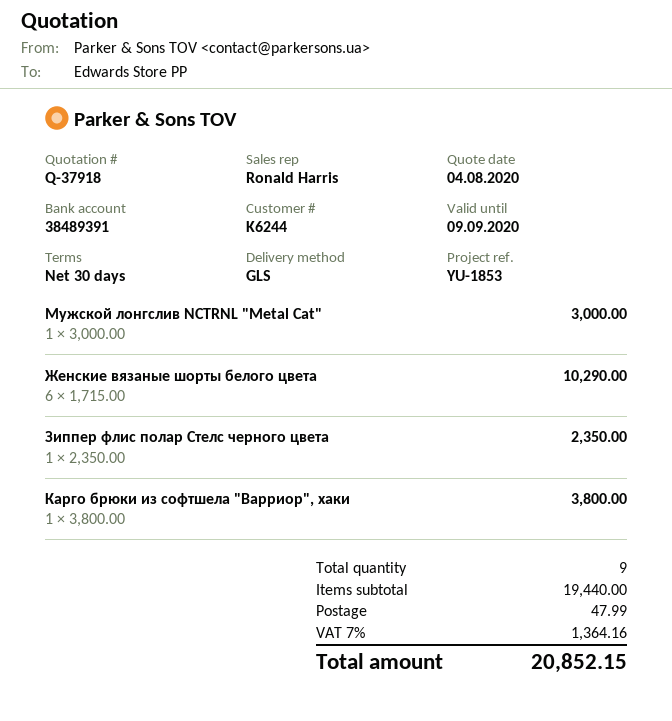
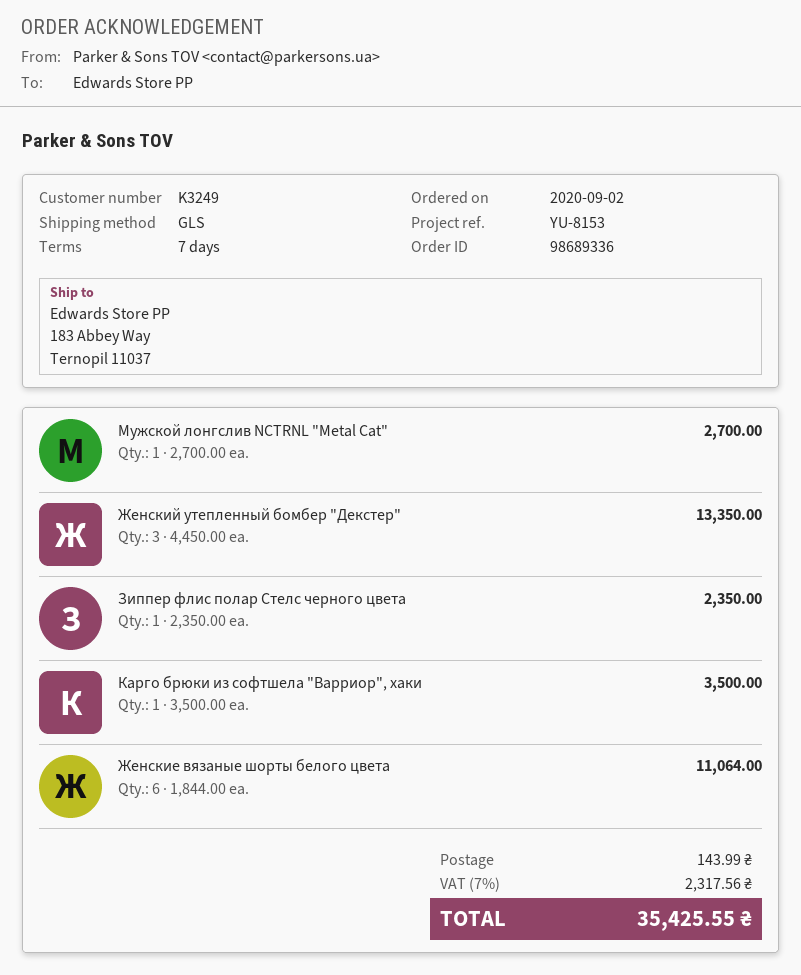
payment terms: 30 days -> 7 days
customer number: K6244 -> K3249
reference: YU-1853 -> YU-8153
Мужской лонгслив NCTRNL "Metal Cat": 1 x 3000.00 = 3000.00 -> 1 x 2700.00 = 2700.00
Женские вязаные шорты белого цвета: 6 x 1715.00 = 10290.00 -> 6 x 1844.00 = 11064.00
Карго брюки из софтшела "Варриор", хаки: 1 x 3800.00 = 3800.00 -> 1 x 3500.00 = 3500.00
Женский утепленный бомбер "Декстер": none -> 3 x 4450.00 = 13350.00
shipping: 47.99 -> 143.99
tax: 7% = 1364.16 -> 7% = 2317.56
total: 20852.15 -> 35425.55

